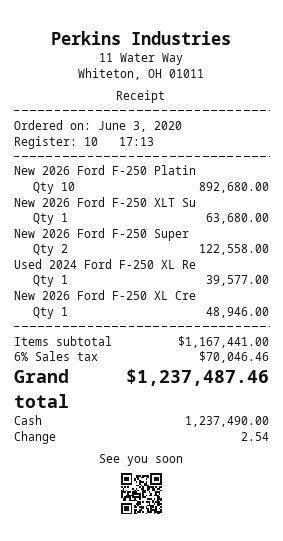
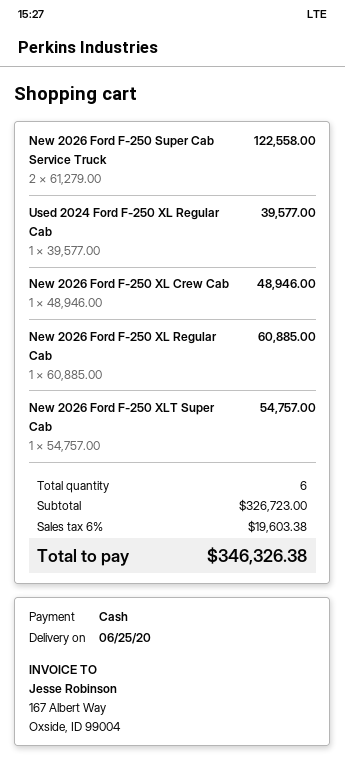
New 2026 Ford F-250 Platin: 10 for 892680.00 -> none
New 2026 Ford F-250 XLT Su: 1 for 63680.00 -> 1 for 54757.00
New 2026 Ford F-250 XL Regular Cab: none -> 1 for 60885.00
subtotal: 1167441.00 -> 326723.00
tax: 6% = 70046.46 -> 6% = 19603.38
total: 1237487.46 -> 346326.38

